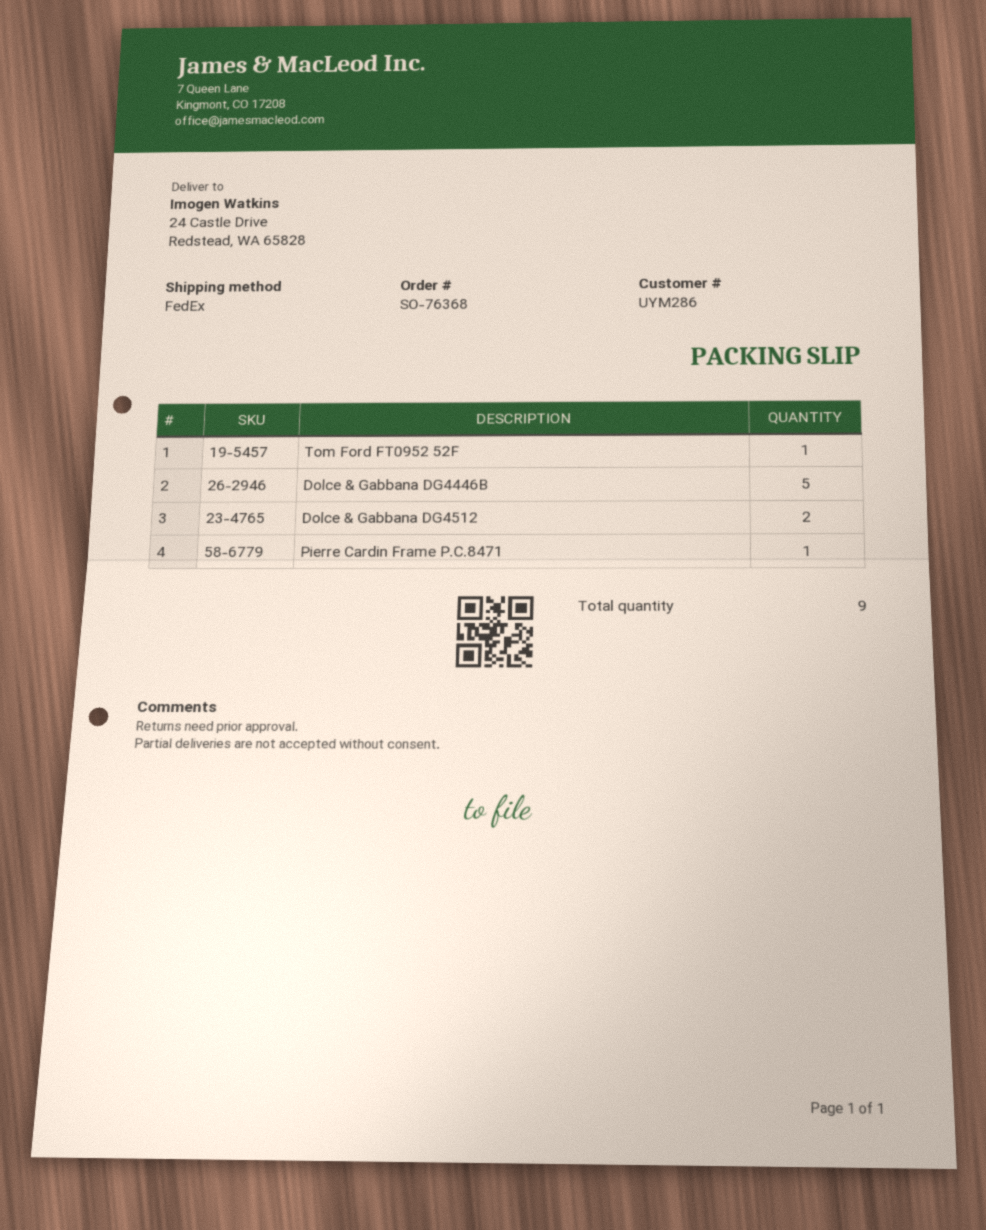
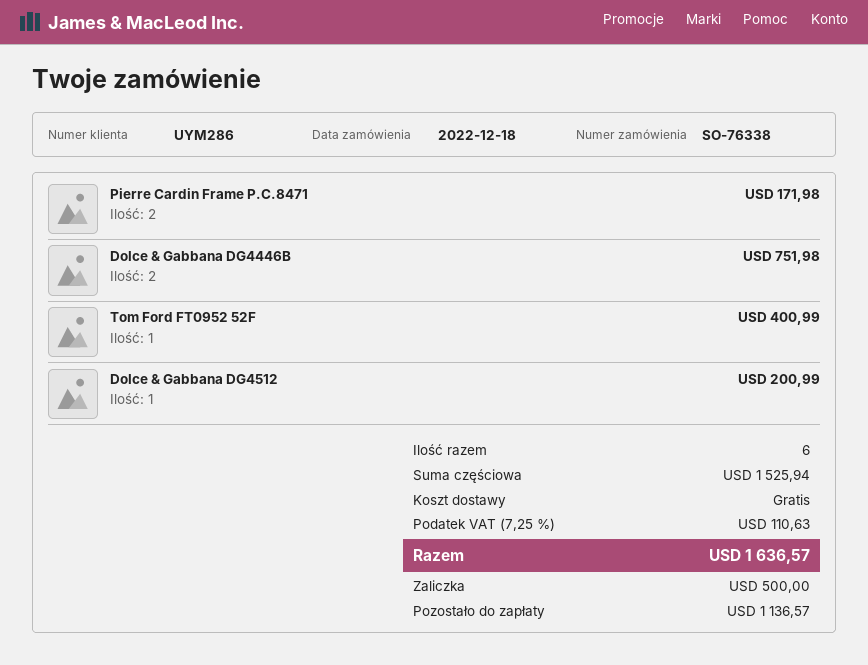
order number: SO-76368 -> SO-76338
Dolce & Gabbana DG4446B: 5 -> 2
Dolce & Gabbana DG4512: 2 -> 1
Pierre Cardin Frame P.C.8471: 1 -> 2
total quantity: 9 -> 6

